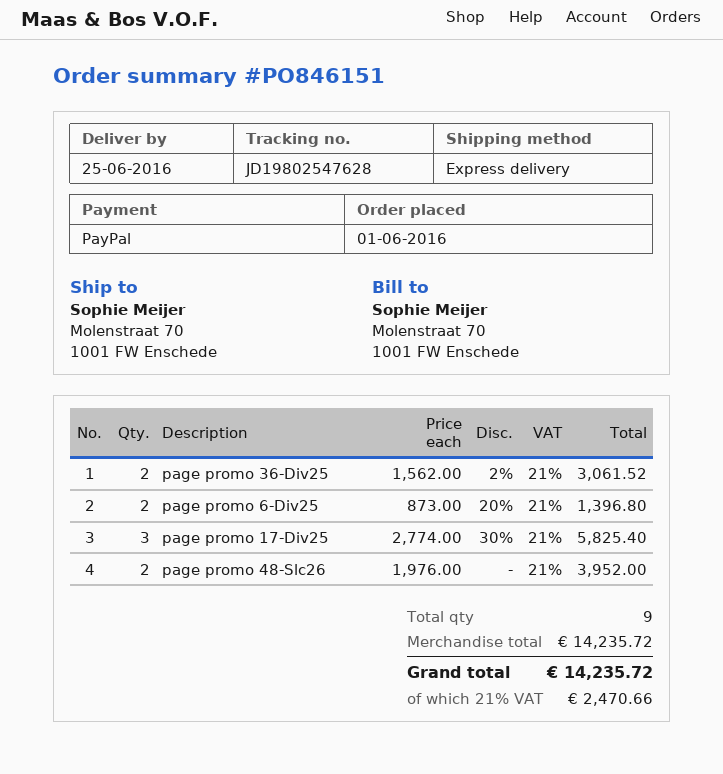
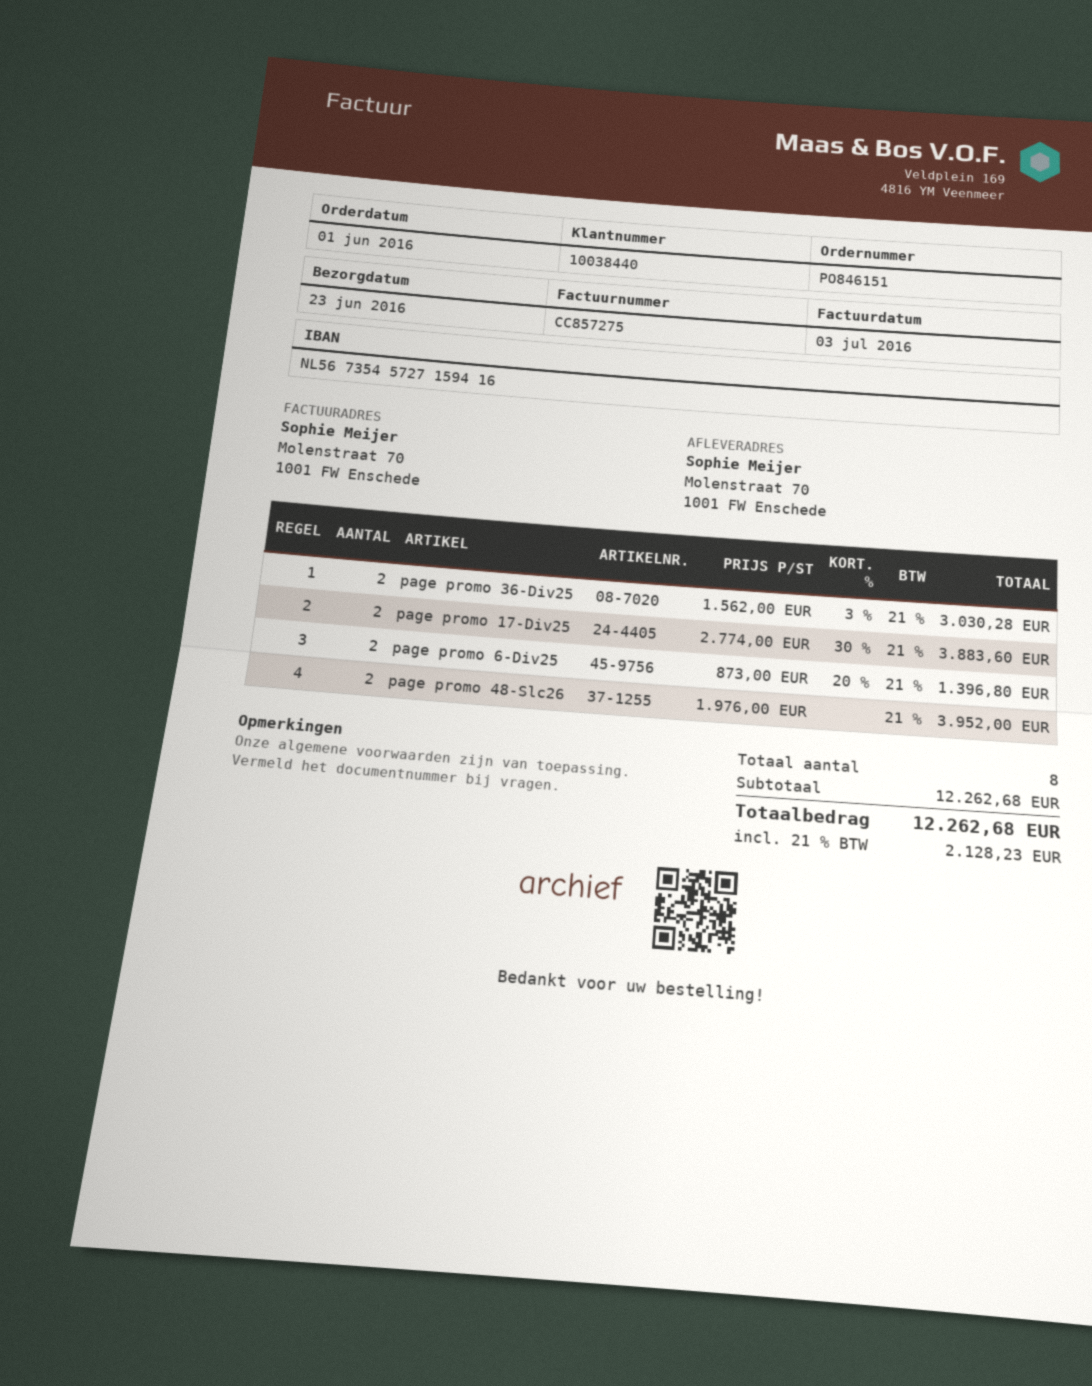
delivery date: 2016-06-25 -> 2016-06-23
page promo 36-Div25: 2 x 1562.00 - 2% = 3061.52 -> 2 x 1562.00 - 3% = 3030.28
page promo 17-Div25: 3 x 2774.00 - 30% = 5825.40 -> 2 x 2774.00 - 30% = 3883.60
total quantity: 9 -> 8
subtotal: 14235.72 -> 12262.68
tax: 21% = 2470.66 -> 21% = 2128.23
total: 14235.72 -> 12262.68

